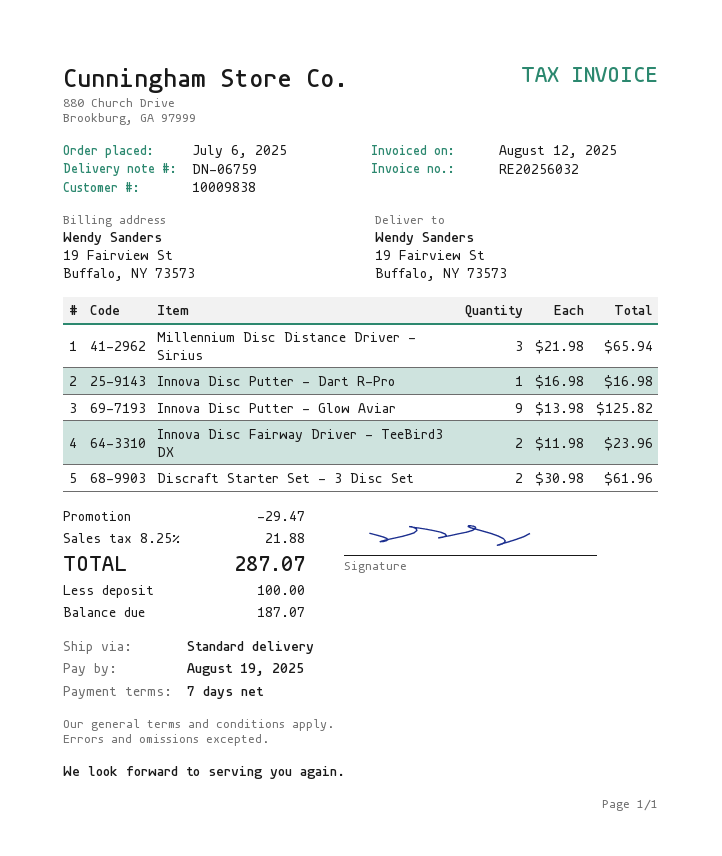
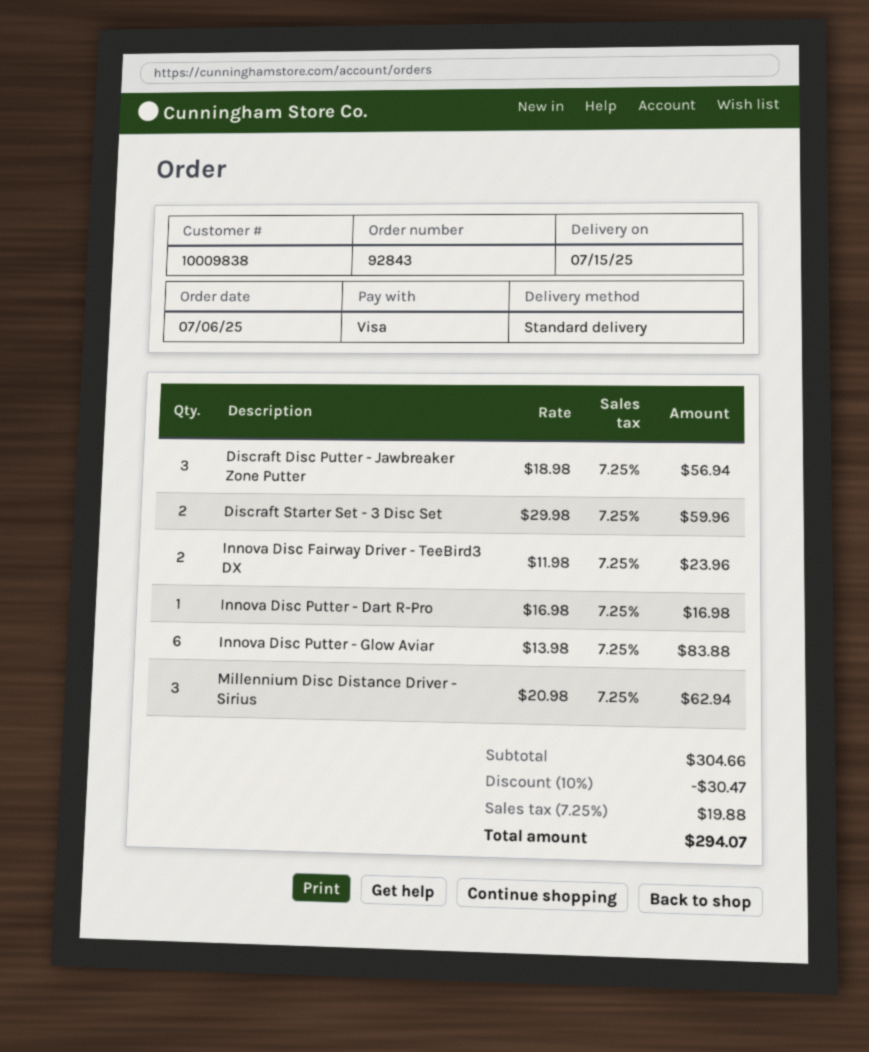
Millennium Disc Distance Driver - Sirius: 3 x 21.98 = 65.94 -> 3 x 20.98 = 62.94
Innova Disc Putter - Glow Aviar: 9 x 13.98 = 125.82 -> 6 x 13.98 = 83.88
Discraft Starter Set - 3 Disc Set: 2 x 30.98 = 61.96 -> 2 x 29.98 = 59.96
Discraft Disc Putter - Jawbreaker Zone Putter: none -> 3 x 18.98 = 56.94
discount: 29.47 -> 30.47
tax: 8.25% = 21.88 -> 7.25% = 19.88
total: 287.07 -> 294.07

